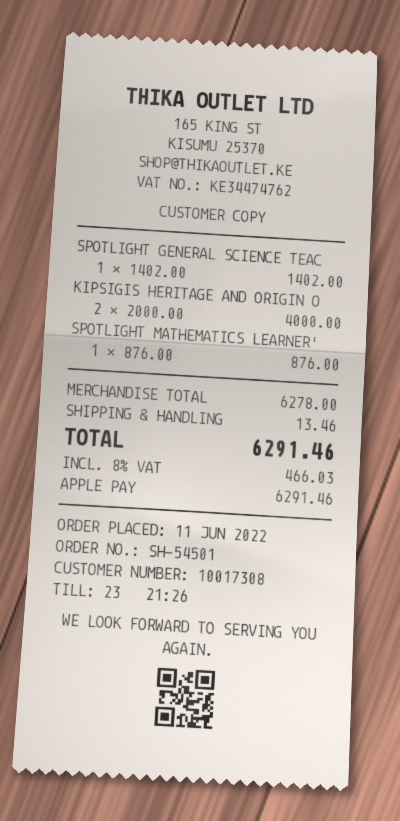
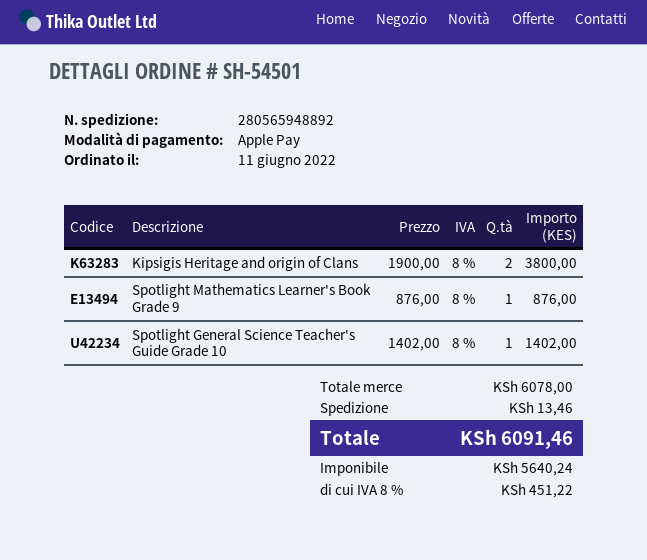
KIPSIGIS HERITAGE AND ORIGIN O: 2 x 2000.00 = 4000.00 -> 2 x 1900.00 = 3800.00
subtotal: 6278.00 -> 6078.00
tax: 8% = 466.03 -> 8% = 451.22
total: 6291.46 -> 6091.46

